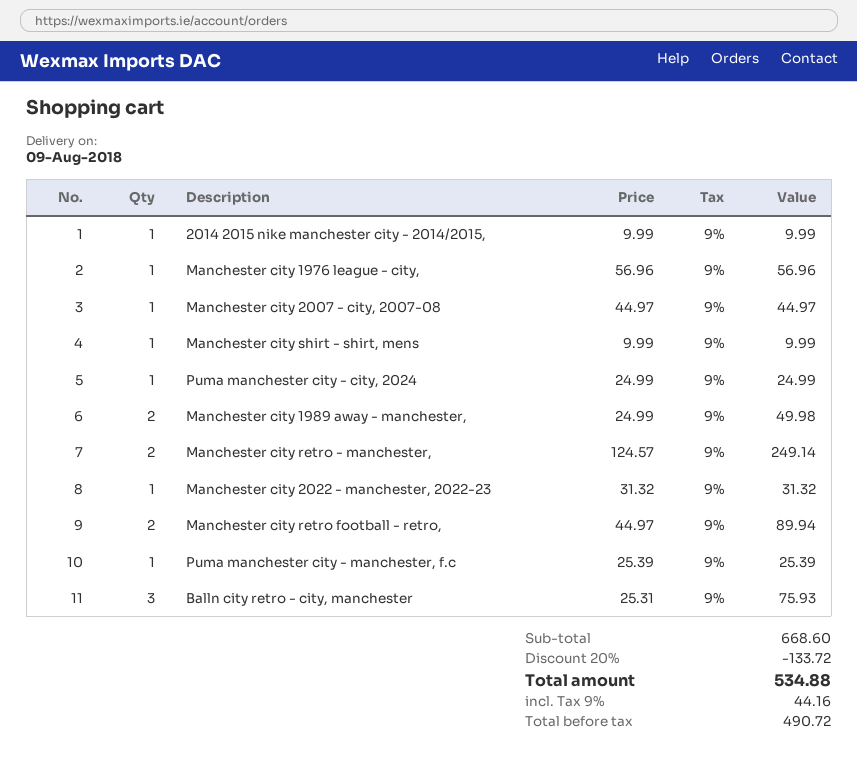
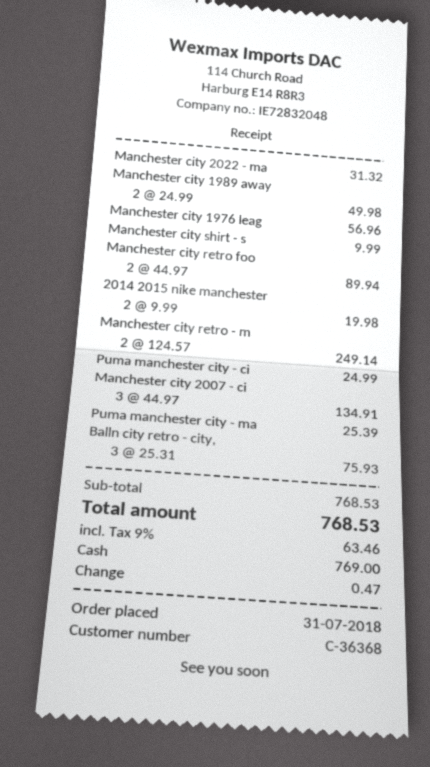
2014 2015 nike manchester city - 2014/2015,: 1 x 9.99 = 9.99 -> 2 x 9.99 = 19.98
Manchester city 2007 - city, 2007-08: 1 x 44.97 = 44.97 -> 3 x 44.97 = 134.91
subtotal: 668.60 -> 768.53
discount: 20% = 133.72 -> none
tax: 9% = 44.16 -> 9% = 63.46
total: 534.88 -> 768.53

